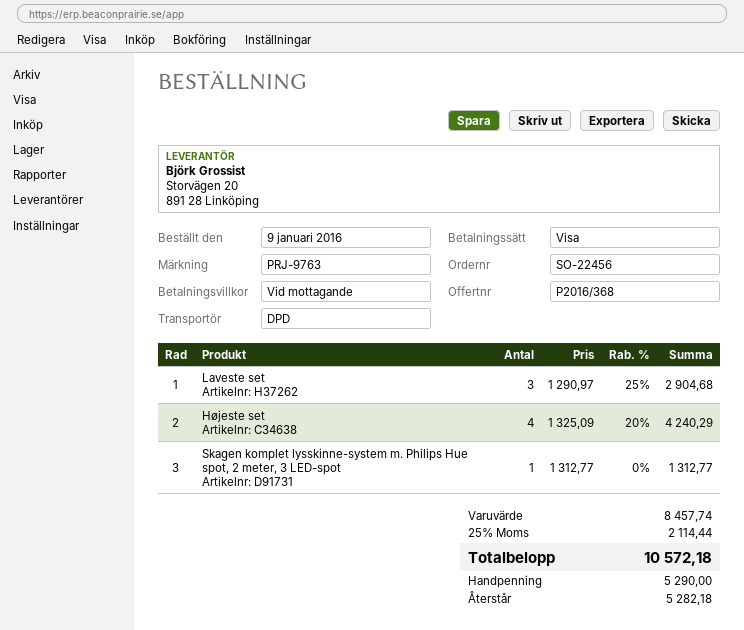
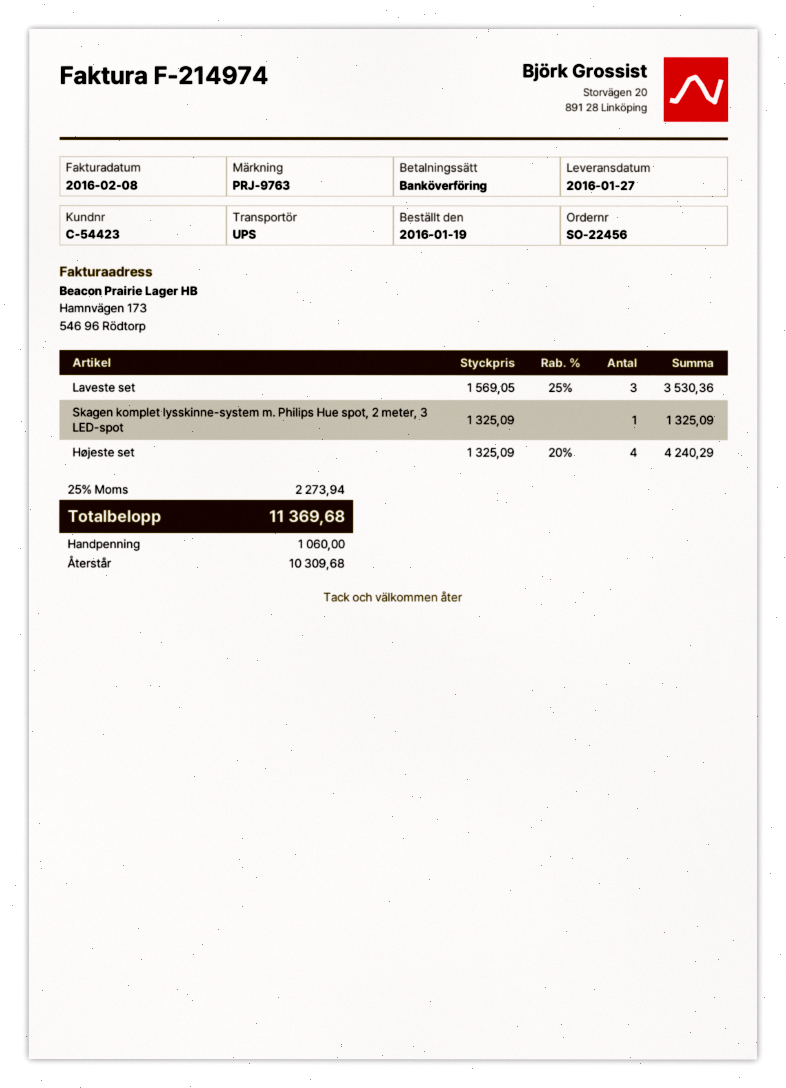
order date: 2016-01-09 -> 2016-01-19
payment method: Visa -> bank transfer
shipping method: DPD -> UPS
Laveste set: 3 x 1290.97 - 25% = 2904.68 -> 3 x 1569.05 - 25% = 3530.36
Skagen komplet lysskinne-system m. Philips Hue spot, 2 meter, 3 LED-spot: 1 x 1312.77 = 1312.77 -> 1 x 1325.09 = 1325.09
tax: 25% = 2114.44 -> 25% = 2273.94
total: 10572.18 -> 11369.68
deposit: 5290.00 -> 1060.00
balance: 5282.18 -> 10309.68

